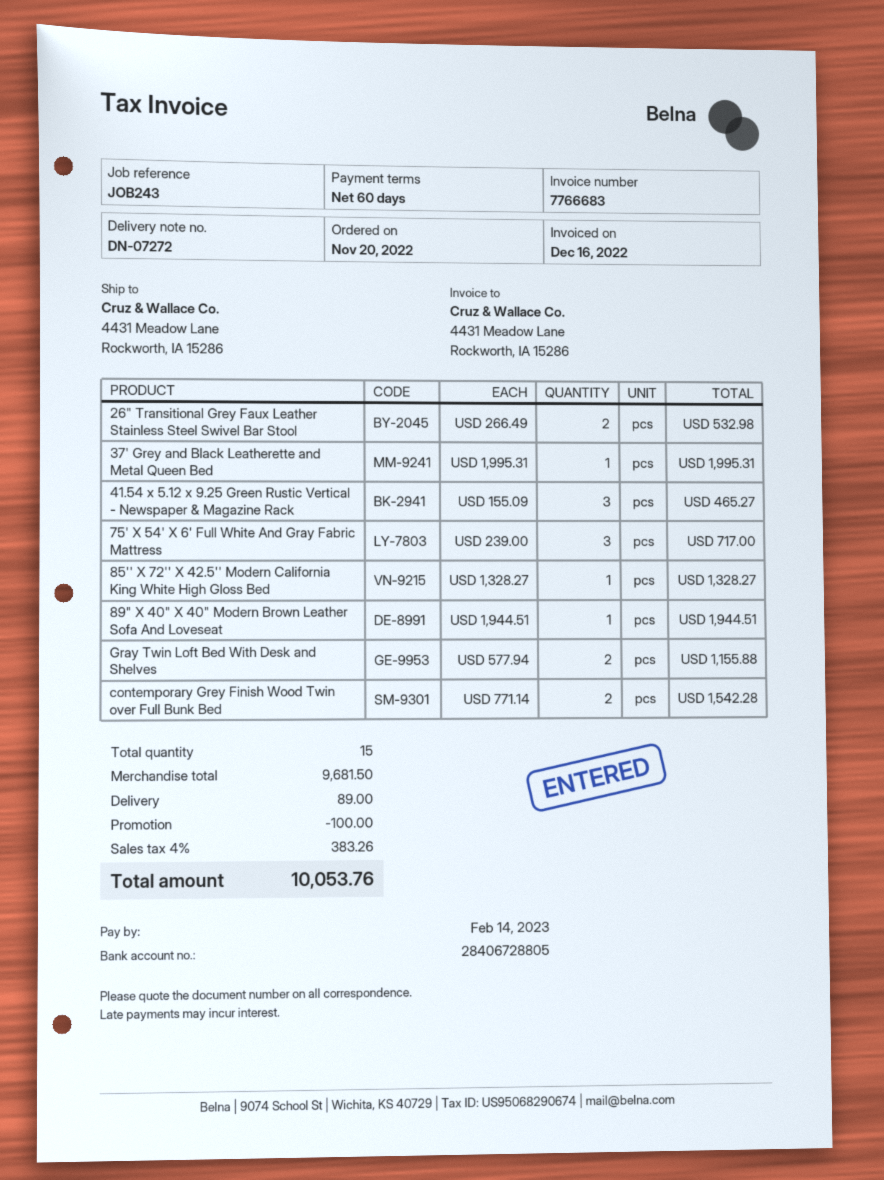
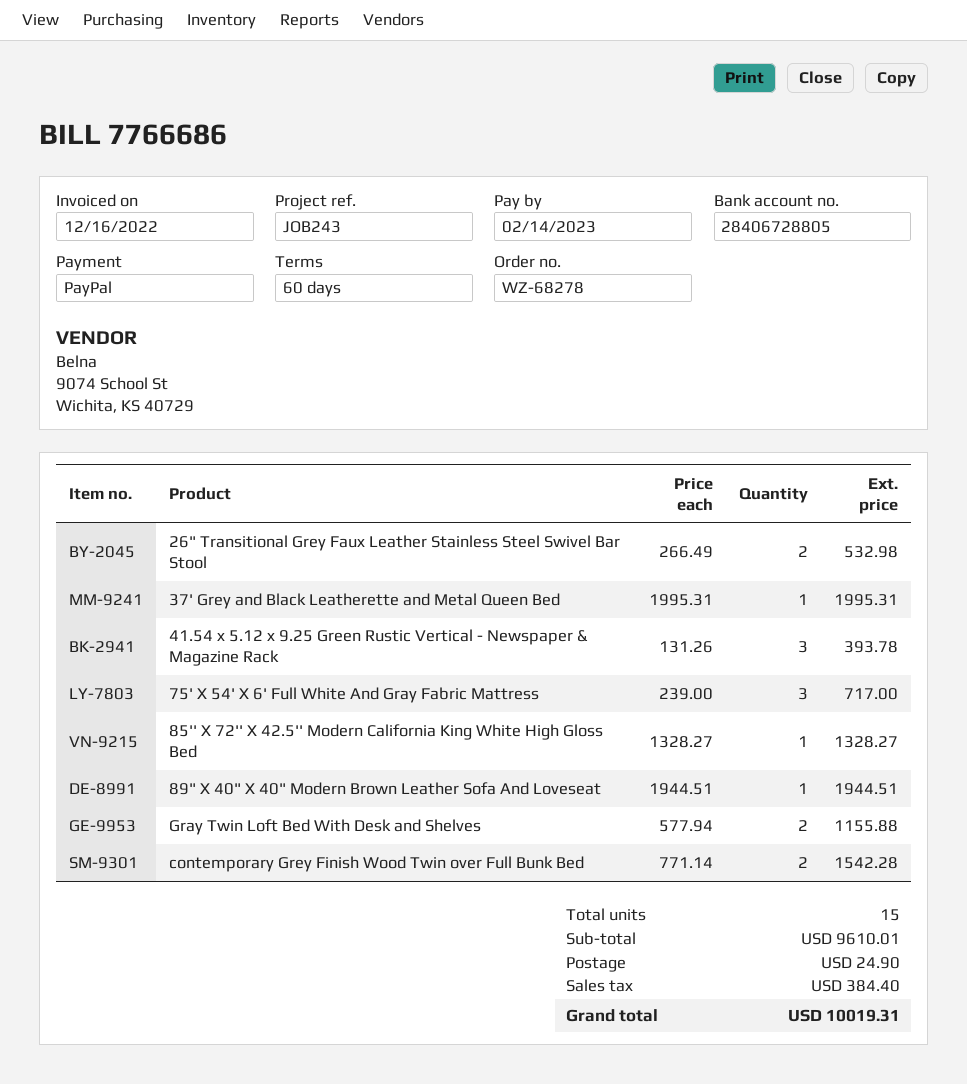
invoice number: 7766683 -> 7766686
41.54 x 5.12 x 9.25 Green Rustic Vertical - Newspaper & Magazine Rack: 3 x 155.09 = 465.27 -> 3 x 131.26 = 393.78
subtotal: 9681.50 -> 9610.01
discount: 100.00 -> none
shipping: 89.00 -> 24.90
tax: 383.26 -> 384.40
total: 10053.76 -> 10019.31

